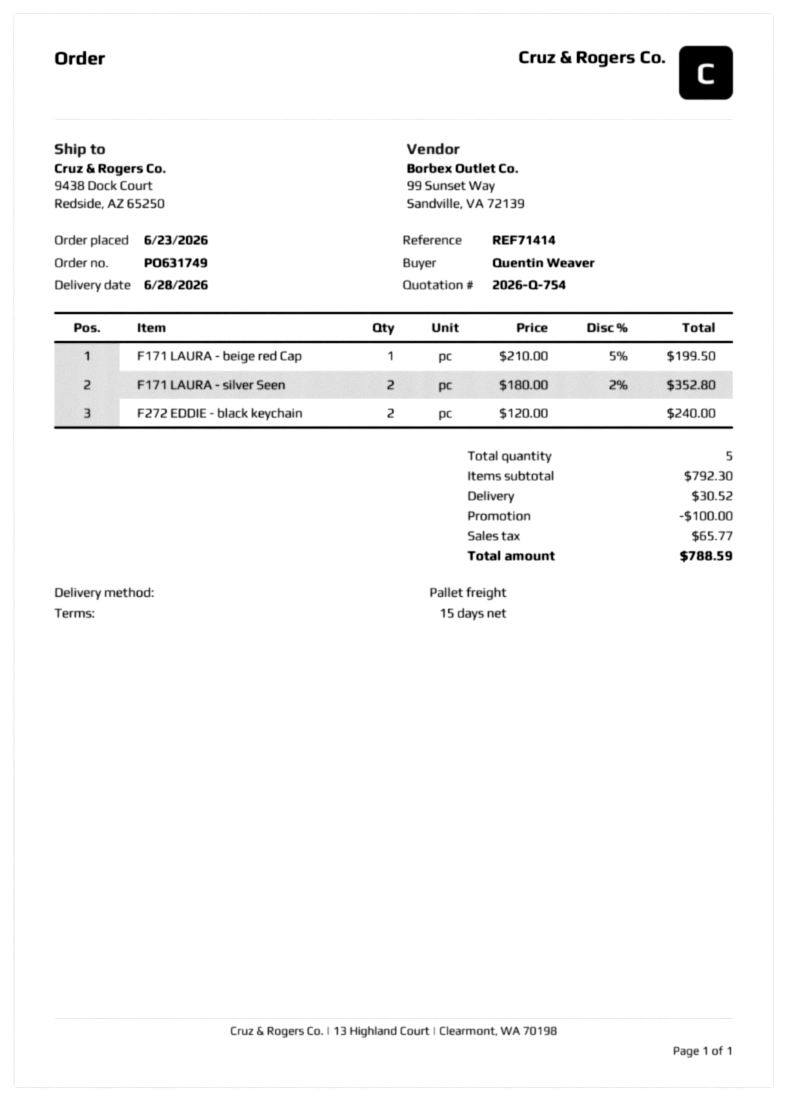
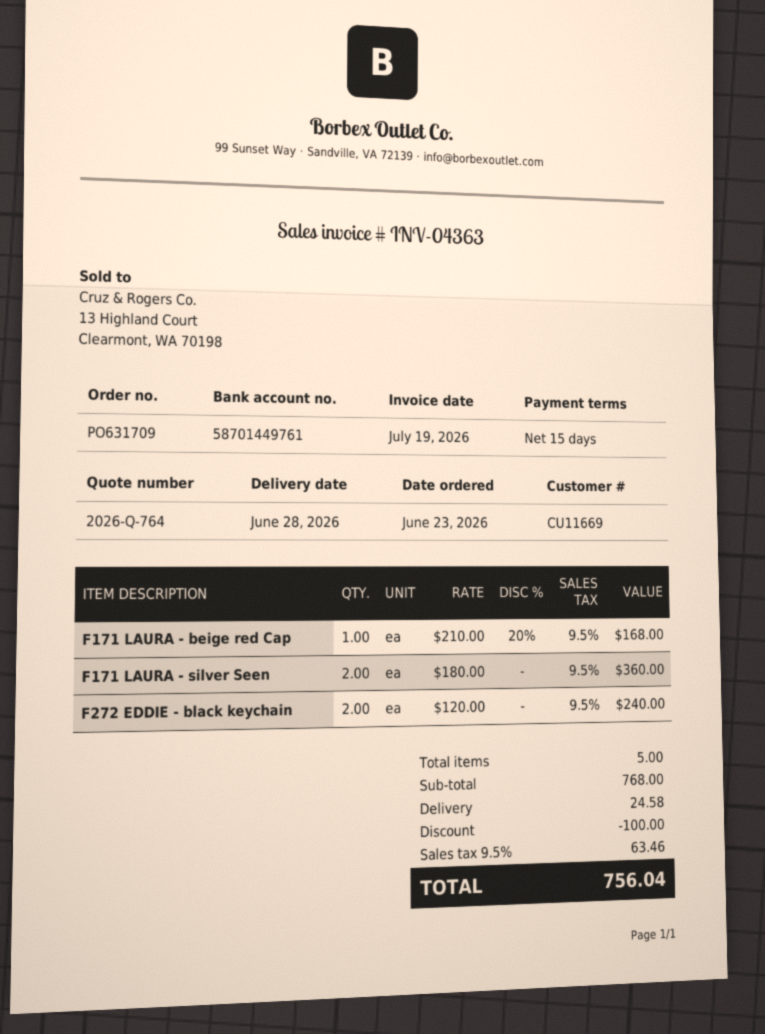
quote number: 2026-Q-754 -> 2026-Q-764
order number: PO631749 -> PO631709
F171 LAURA - beige red Cap: 1 x 210.00 - 5% = 199.50 -> 1 x 210.00 - 20% = 168.00
F171 LAURA - silver Seen: 2 x 180.00 - 2% = 352.80 -> 2 x 180.00 = 360.00
subtotal: 792.30 -> 768.00
shipping: 30.52 -> 24.58
tax: 65.77 -> 63.46
total: 788.59 -> 756.04

